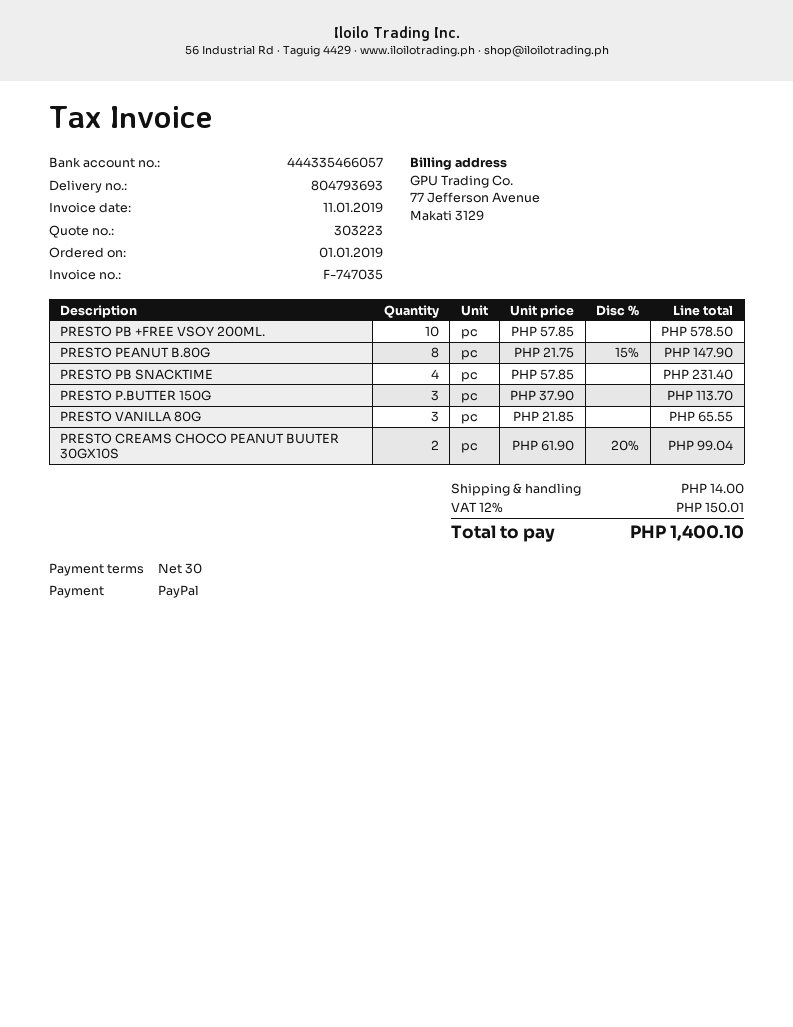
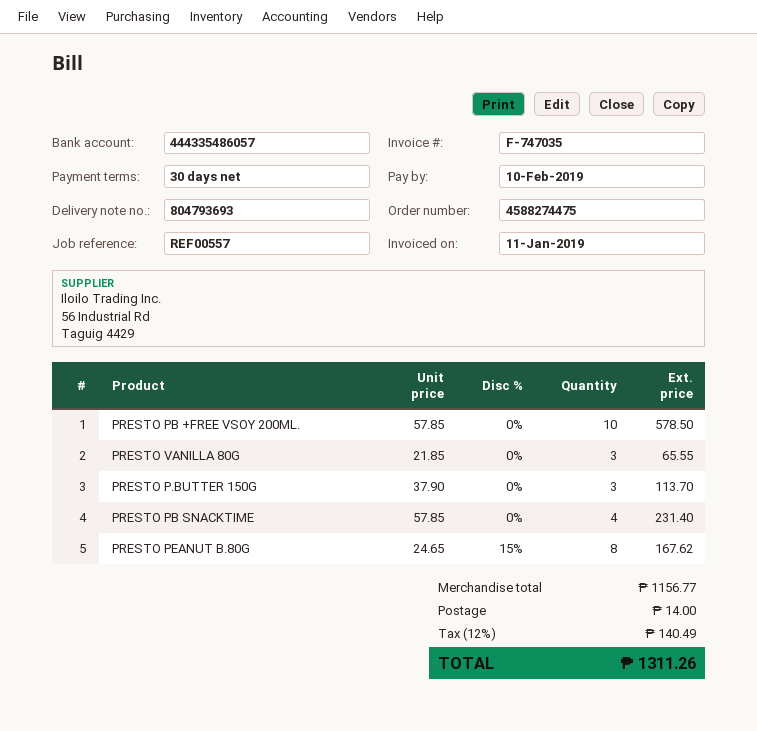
bank account: 444335466057 -> 444335486057
PRESTO PEANUT B.80G: 8 x 21.75 - 15% = 147.90 -> 8 x 24.65 - 15% = 167.62
PRESTO CREAMS CHOCO PEANUT BUUTER 30GX10S: 2 x 61.90 - 20% = 99.04 -> none
tax: 12% = 150.01 -> 12% = 140.49
total: 1400.10 -> 1311.26

